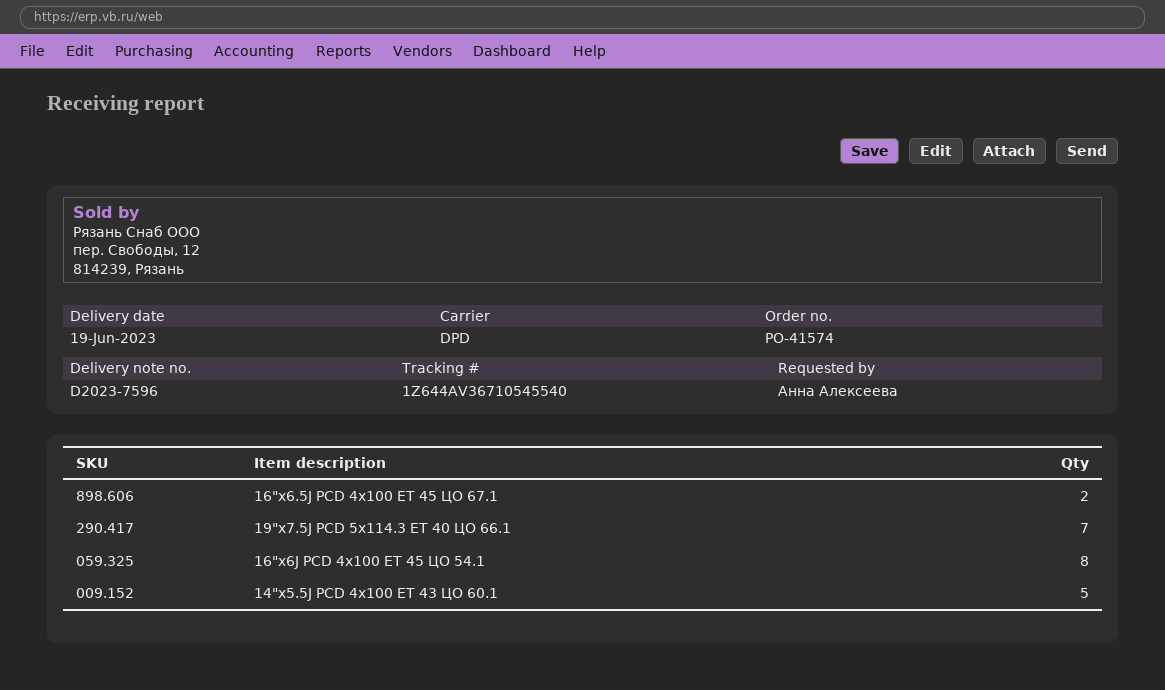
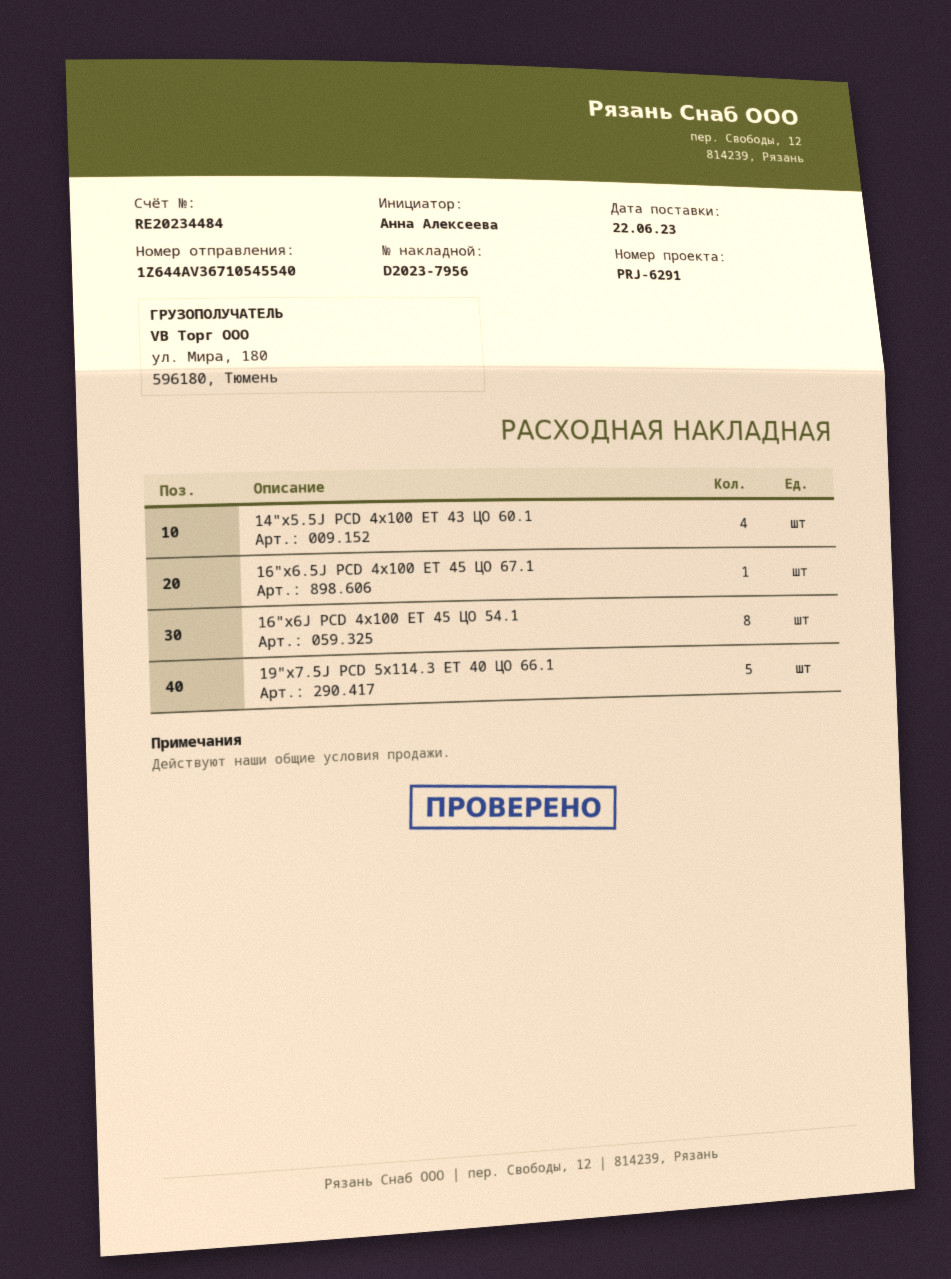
delivery note number: D2023-7596 -> D2023-7956
delivery date: 2023-06-19 -> 2023-06-22
16"x6.5J PCD 4x100 ЕТ 45 ЦО 67.1: 2 -> 1
19"x7.5J PCD 5x114.3 ЕТ 40 ЦО 66.1: 7 -> 5
14"x5.5J PCD 4x100 ЕТ 43 ЦО 60.1: 5 -> 4

